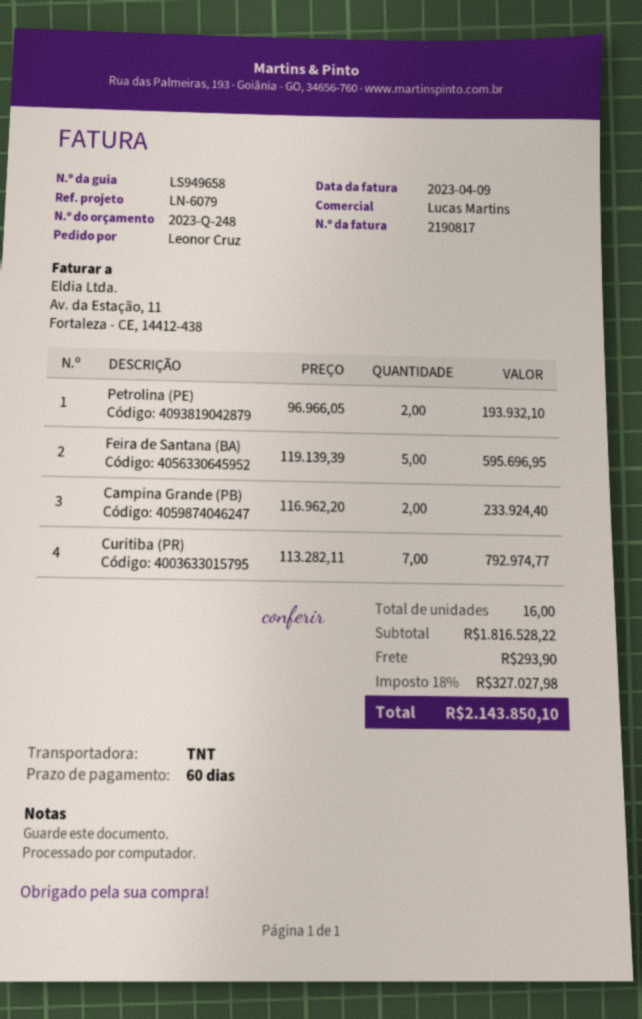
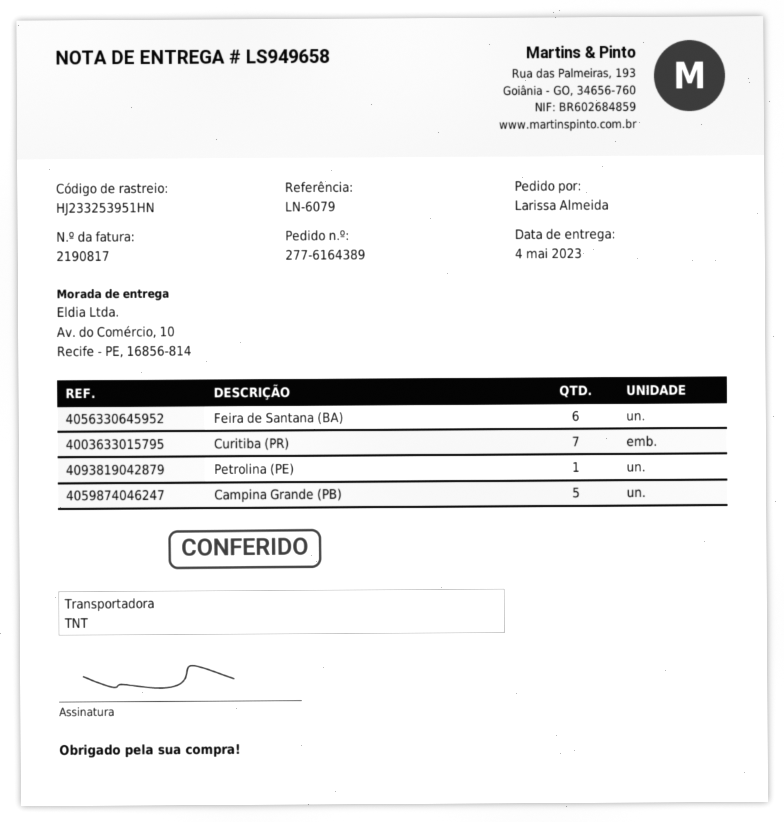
ordered by: Leonor Cruz -> Larissa Almeida
Petrolina (PE): 2 -> 1
Feira de Santana (BA): 5 -> 6
Campina Grande (PB): 2 -> 5

